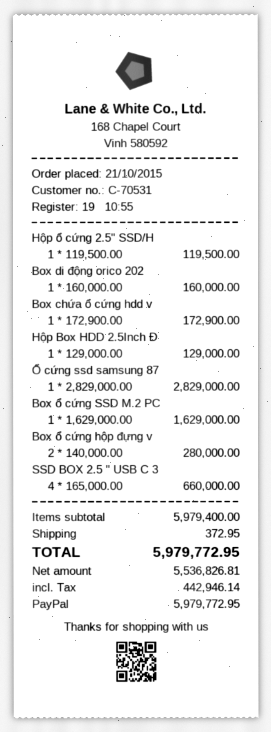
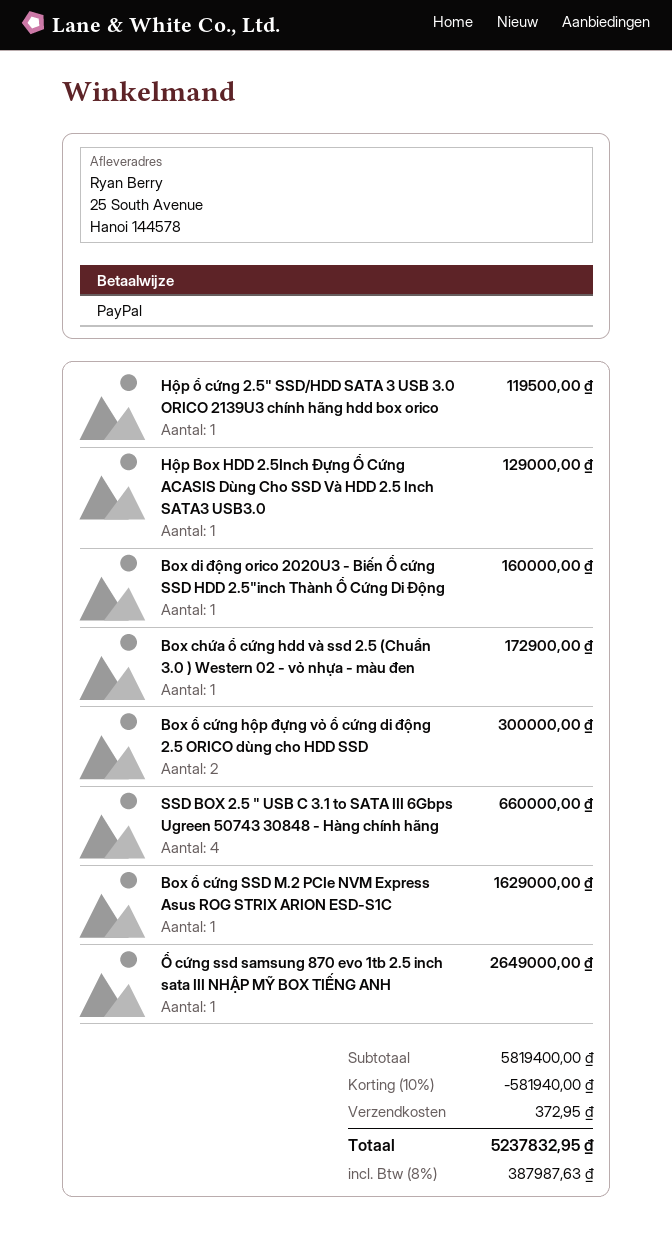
Ổ cứng ssd samsung 87: 1 for 2829000.00 -> 1 for 2649000.00
Box ổ cứng hộp đựng v: 2 for 280000.00 -> 2 for 300000.00
subtotal: 5979400.00 -> 5819400.00
discount: none -> 10% = 581940.00
tax: 442946.14 -> 387987.63
total: 5979772.95 -> 5237832.95

